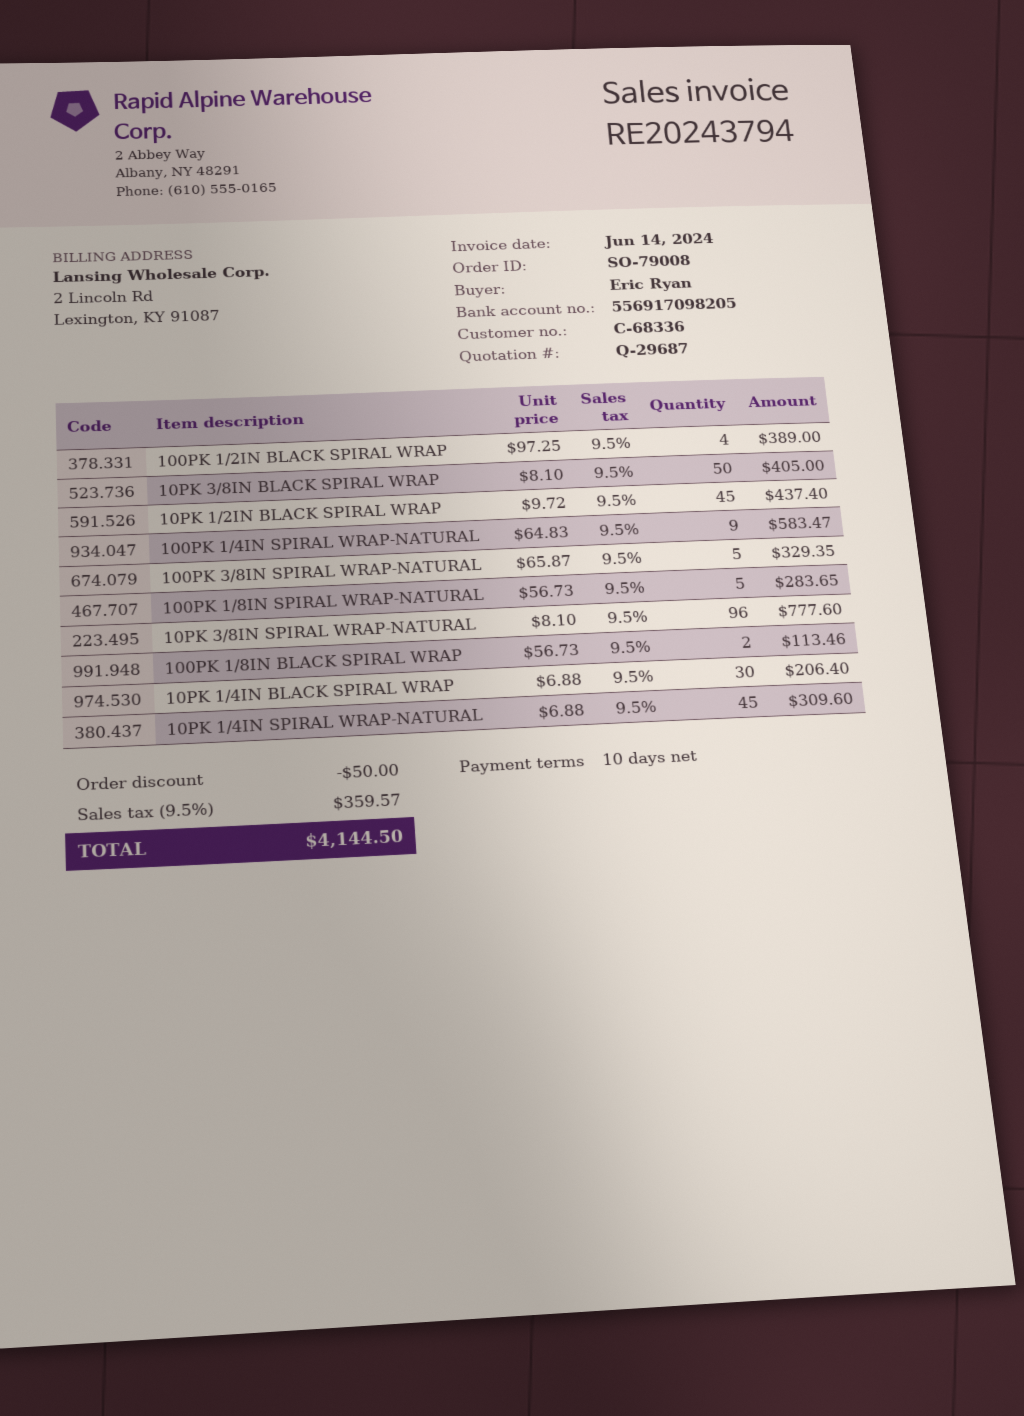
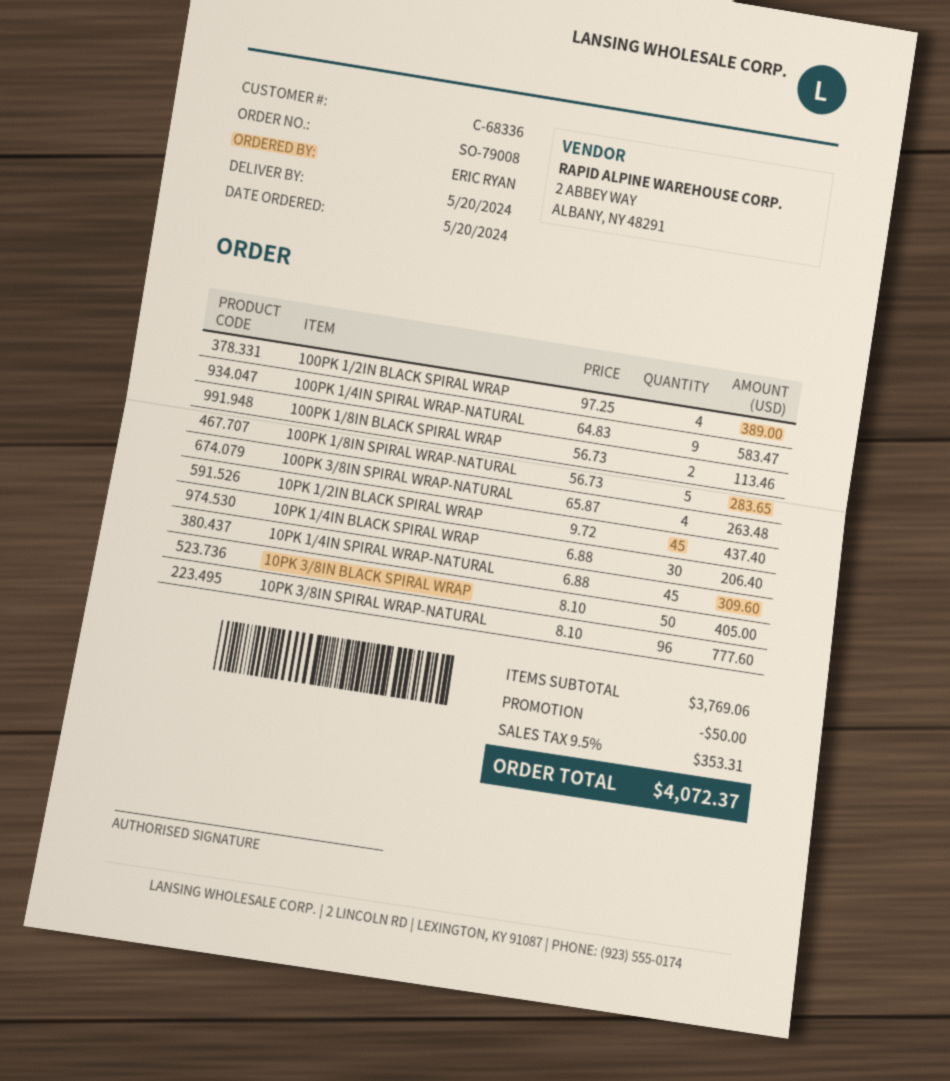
100PK 3/8IN SPIRAL WRAP-NATURAL: 5 x 65.87 = 329.35 -> 4 x 65.87 = 263.48
tax: 9.5% = 359.57 -> 9.5% = 353.31
total: 4144.50 -> 4072.37

